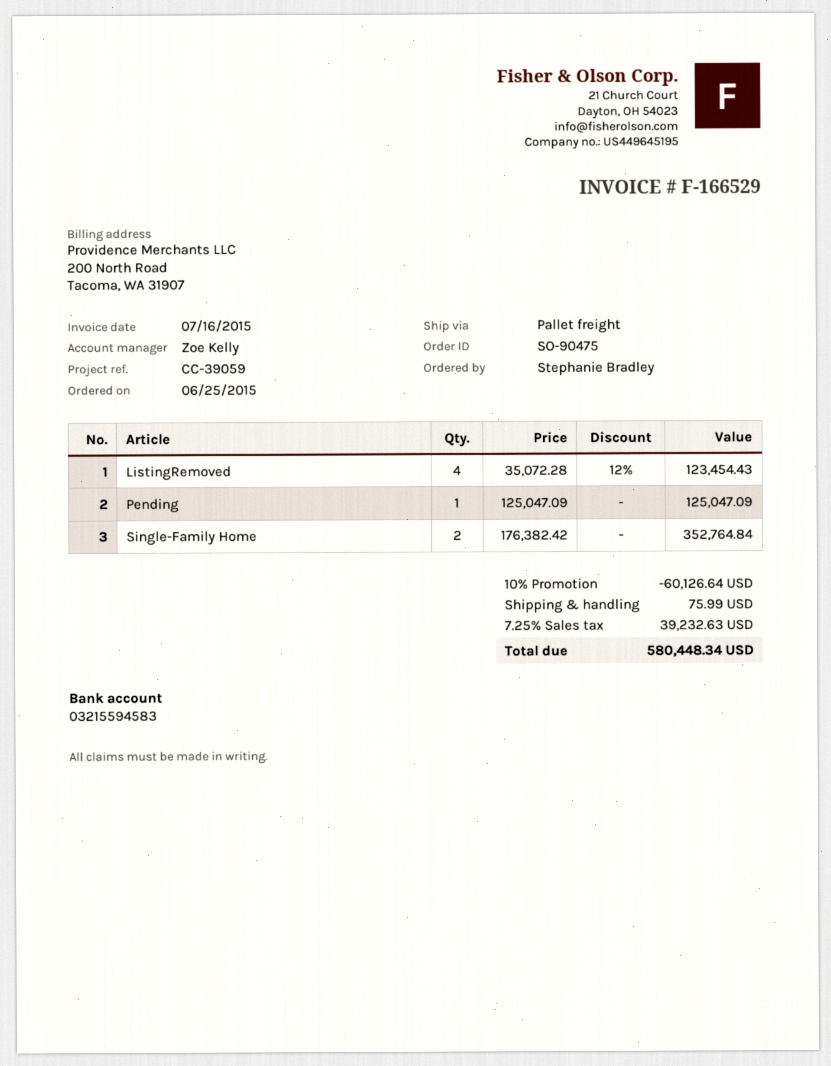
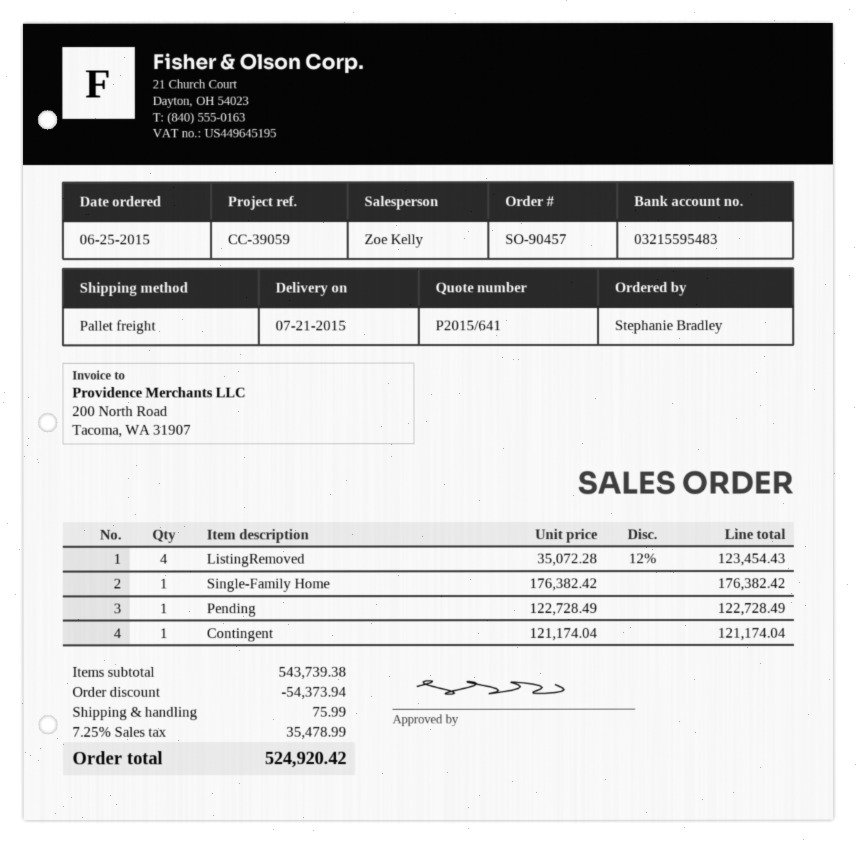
order number: SO-90475 -> SO-90457
bank account: 03215594583 -> 03215595483
Pending: 1 x 125047.09 = 125047.09 -> 1 x 122728.49 = 122728.49
Single-Family Home: 2 x 176382.42 = 352764.84 -> 1 x 176382.42 = 176382.42
Contingent: none -> 1 x 121174.04 = 121174.04
discount: 60126.64 -> 54373.94
tax: 7.25% = 39232.63 -> 7.25% = 35478.99
total: 580448.34 -> 524920.42

